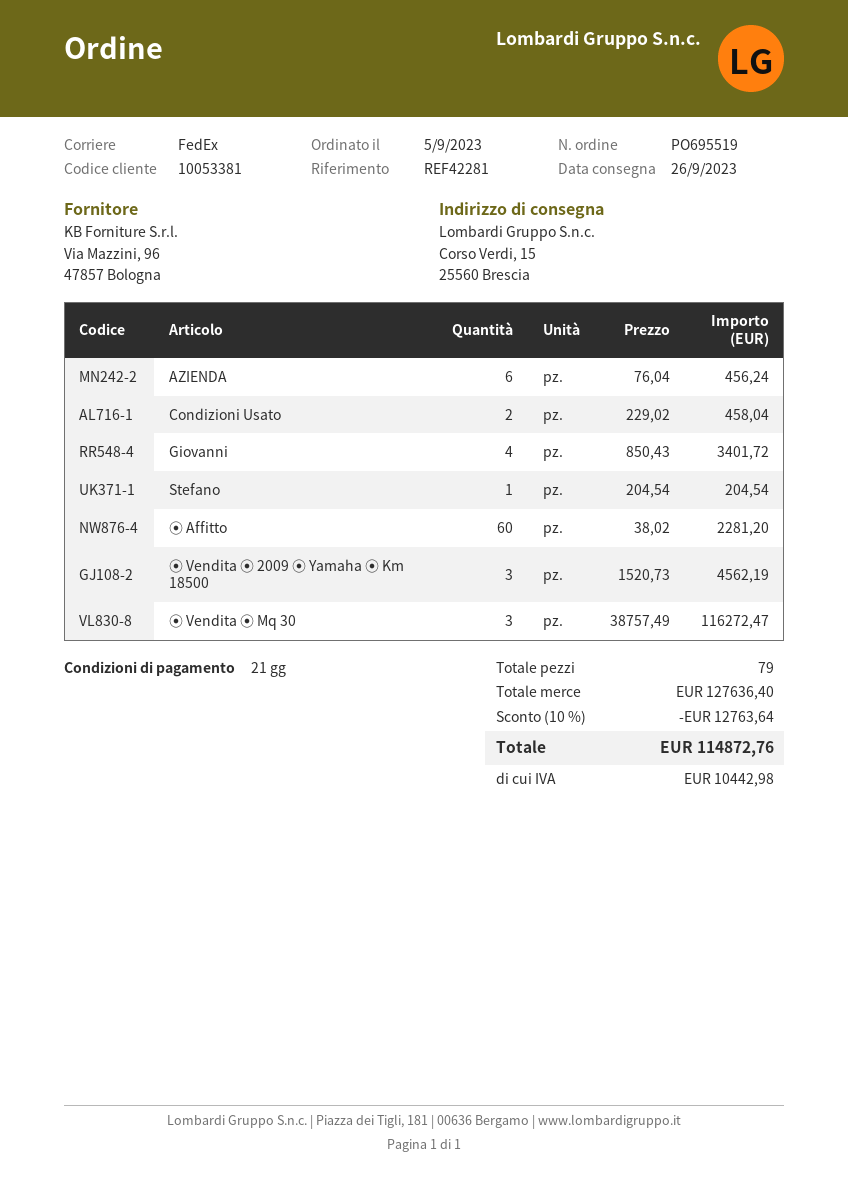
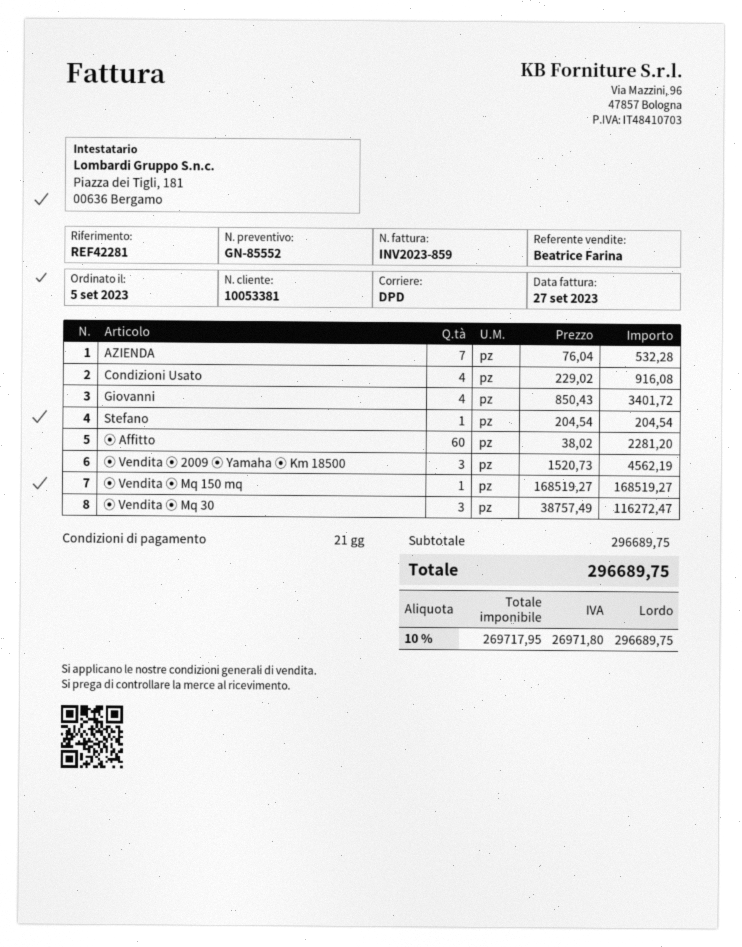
shipping method: FedEx -> DPD
AZIENDA: 6 x 76.04 = 456.24 -> 7 x 76.04 = 532.28
Condizioni Usato: 2 x 229.02 = 458.04 -> 4 x 229.02 = 916.08
⦿ Vendita ⦿ Mq 150 mq: none -> 1 x 168519.27 = 168519.27
subtotal: 127636.40 -> 296689.75
discount: 10% = 12763.64 -> none
tax: 10442.98 -> 26971.80
total: 114872.76 -> 296689.75

